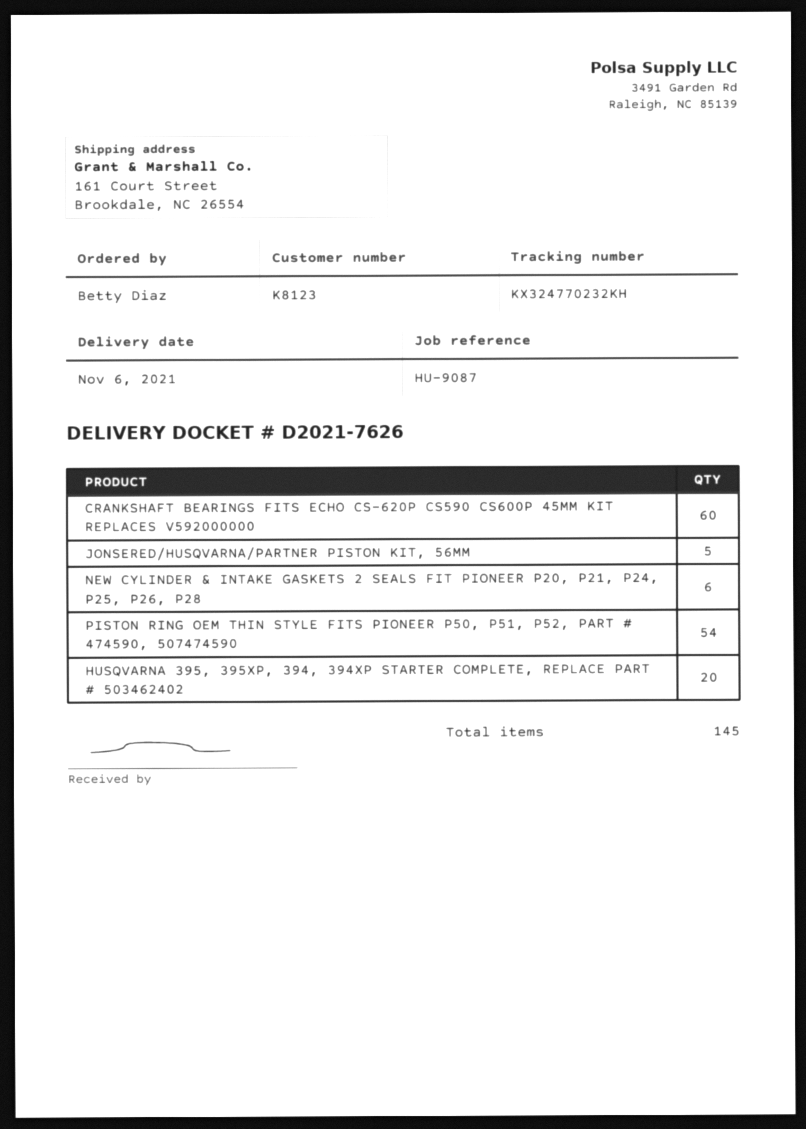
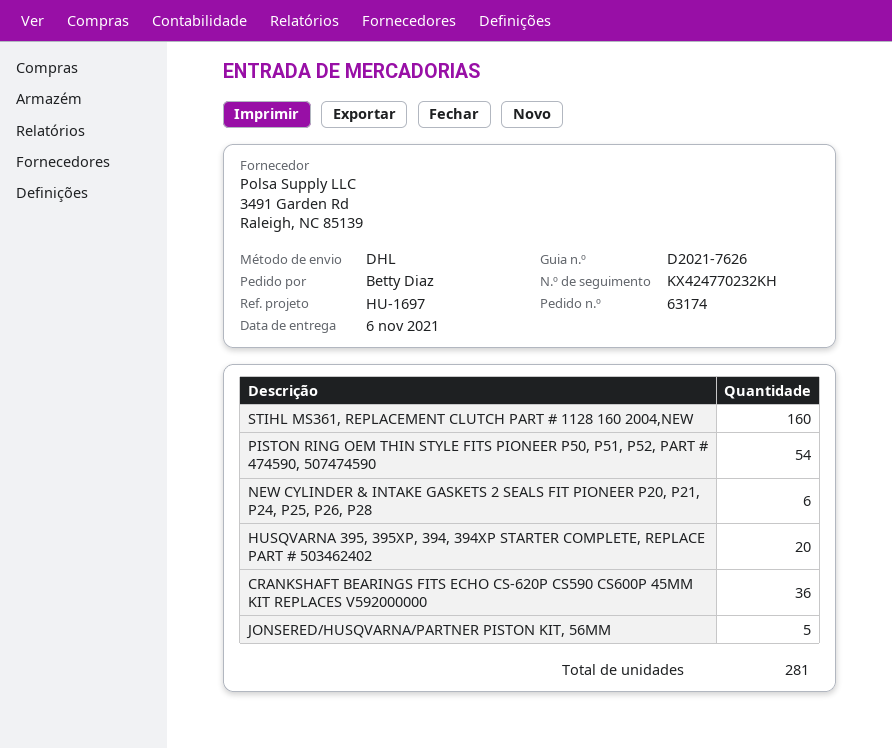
reference: HU-9087 -> HU-1697
tracking number: KX324770232KH -> KX424770232KH
CRANKSHAFT BEARINGS FITS ECHO CS-620P CS590 CS600P 45MM KIT REPLACES V592000000: 60 -> 36
STIHL MS361, REPLACEMENT CLUTCH PART # 1128 160 2004,NEW: none -> 160
total quantity: 145 -> 281

